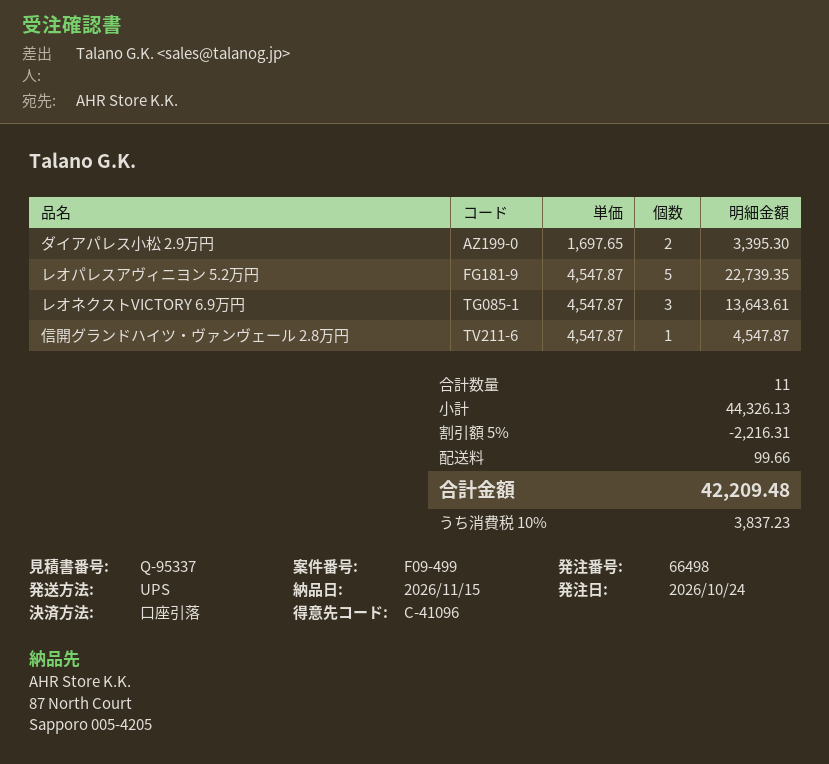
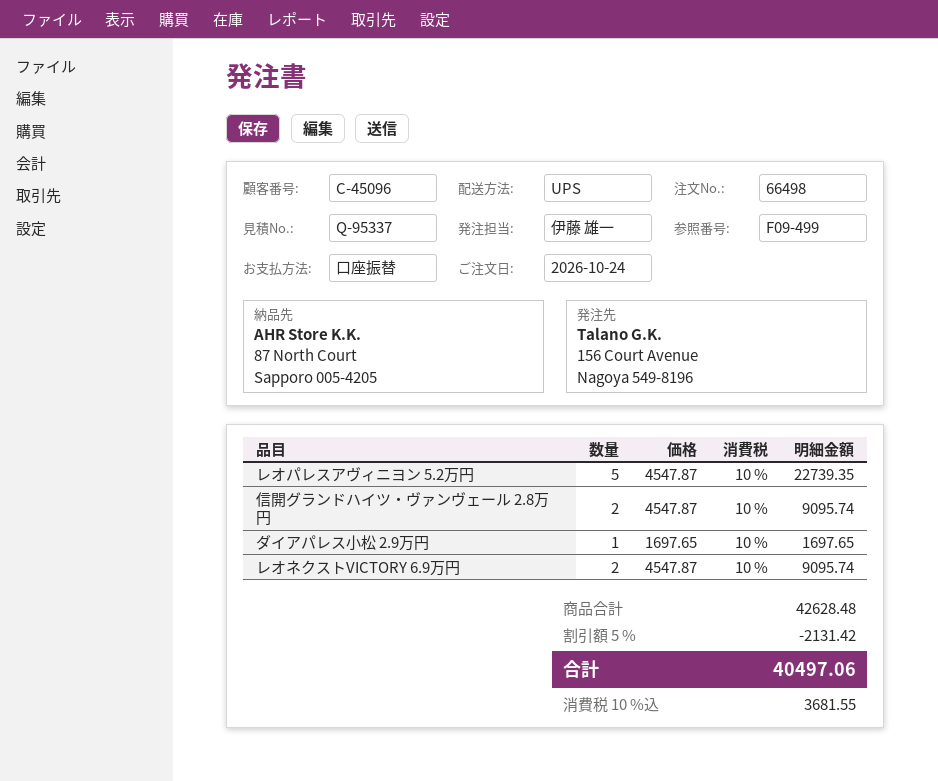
customer number: C-41096 -> C-45096
ダイアパレス小松 2.9万円: 2 x 1697.65 = 3395.30 -> 1 x 1697.65 = 1697.65
レオネクストVICTORY 6.9万円: 3 x 4547.87 = 13643.61 -> 2 x 4547.87 = 9095.74
信開グランドハイツ・ヴァンヴェール 2.8万円: 1 x 4547.87 = 4547.87 -> 2 x 4547.87 = 9095.74
subtotal: 44326.13 -> 42628.48
discount: 5% = 2216.31 -> 5% = 2131.42
shipping: 99.66 -> none
tax: 10% = 3837.23 -> 10% = 3681.55
total: 42209.48 -> 40497.06

